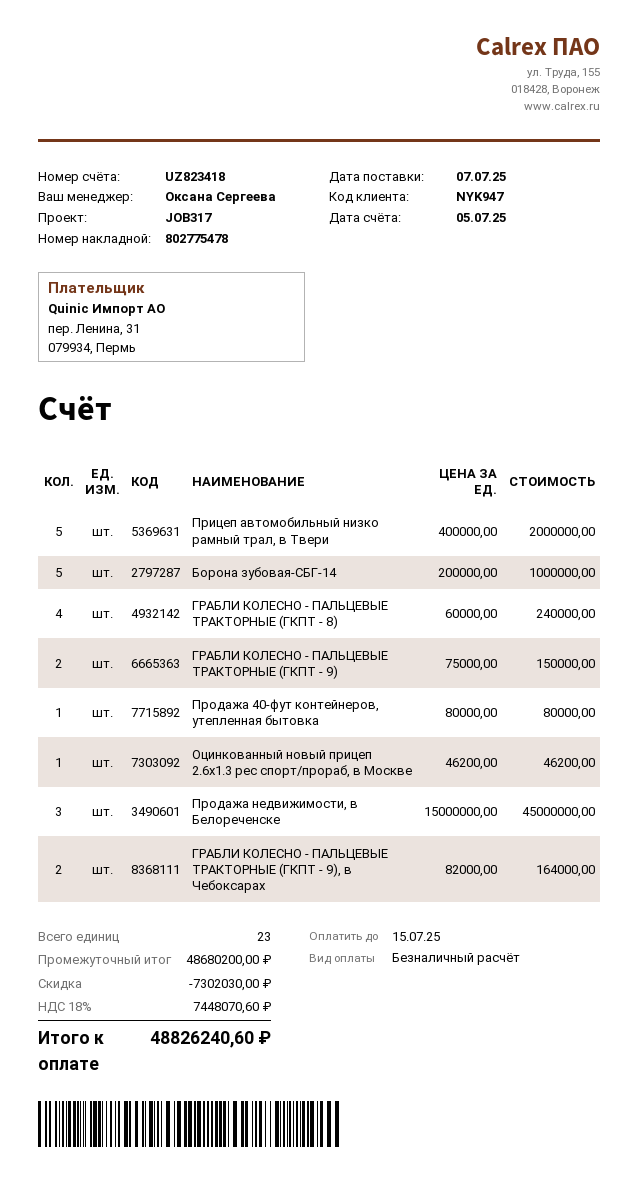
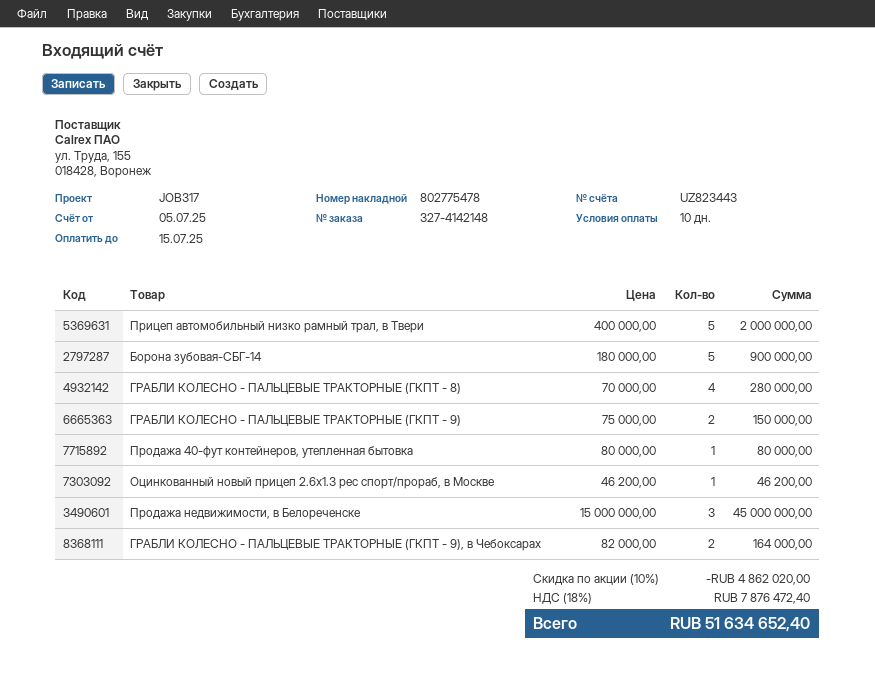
invoice number: UZ823418 -> UZ823443
Борона зубовая-СБГ-14: 5 x 200000.00 = 1000000.00 -> 5 x 180000.00 = 900000.00
ГРАБЛИ КОЛЕСНО - ПАЛЬЦЕВЫЕ ТРАКТОРНЫЕ (ГКПТ - 8): 4 x 60000.00 = 240000.00 -> 4 x 70000.00 = 280000.00
discount: 7302030.00 -> 4862020.00
tax: 18% = 7448070.60 -> 18% = 7876472.40
total: 48826240.60 -> 51634652.40

